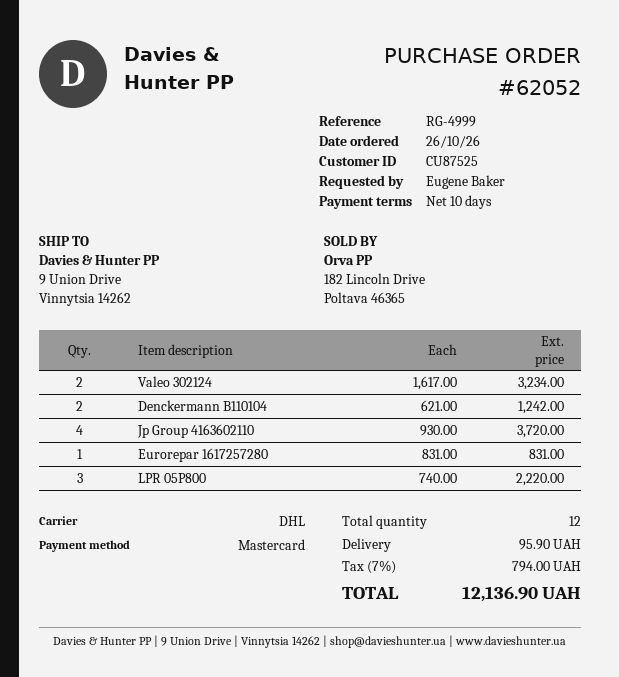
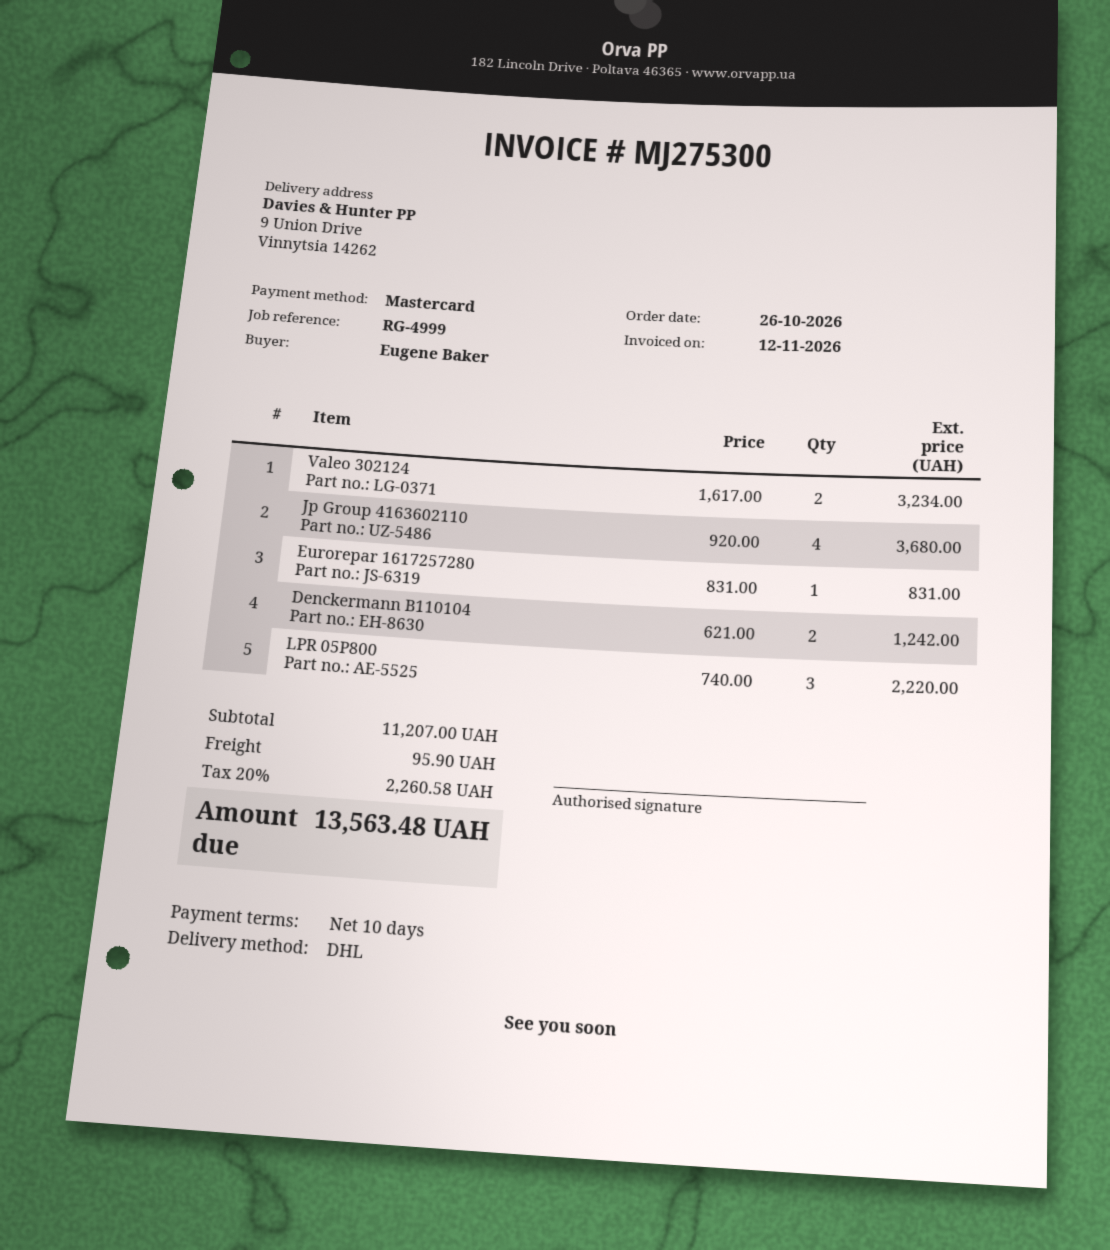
Jp Group 4163602110: 4 x 930.00 = 3720.00 -> 4 x 920.00 = 3680.00
tax: 7% = 794.00 -> 20% = 2260.58
total: 12136.90 -> 13563.48

